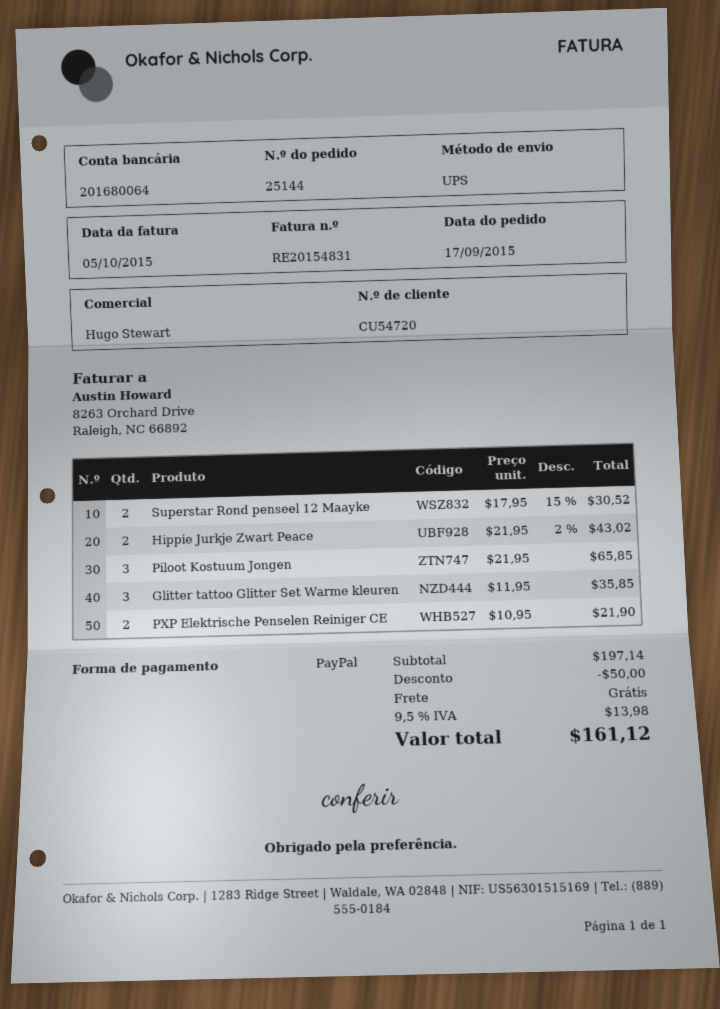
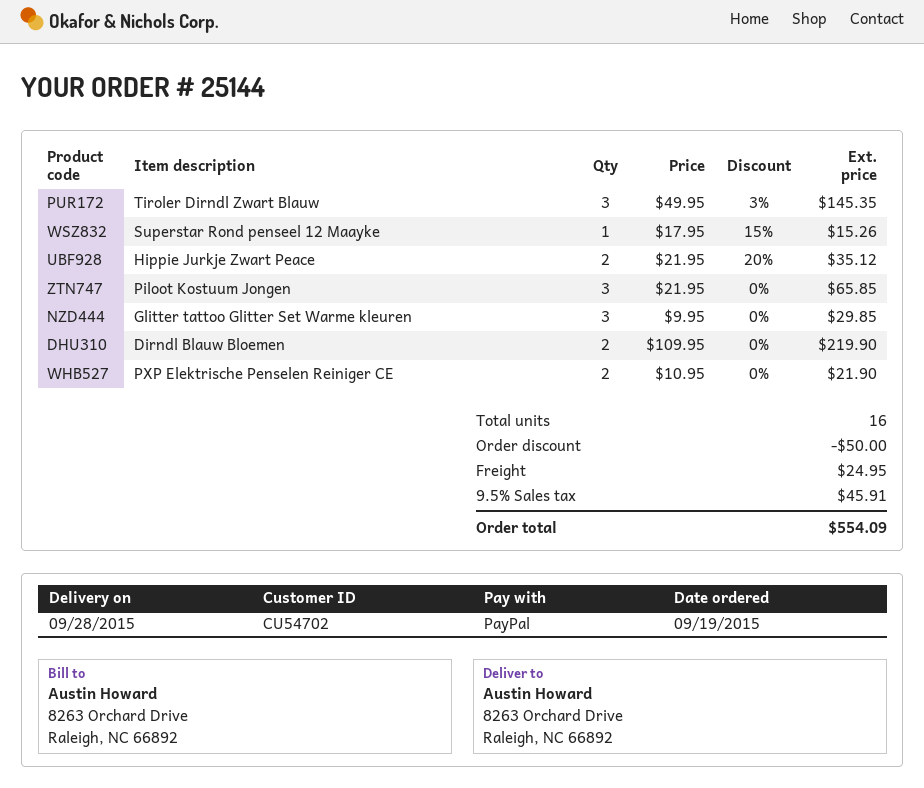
order date: 2015-09-17 -> 2015-09-19
customer number: CU54720 -> CU54702
Superstar Rond penseel 12 Maayke: 2 x 17.95 - 15% = 30.52 -> 1 x 17.95 - 15% = 15.26
Hippie Jurkje Zwart Peace: 2 x 21.95 - 2% = 43.02 -> 2 x 21.95 - 20% = 35.12
Glitter tattoo Glitter Set Warme kleuren: 3 x 11.95 = 35.85 -> 3 x 9.95 = 29.85
Tiroler Dirndl Zwart Blauw: none -> 3 x 49.95 - 3% = 145.35
Dirndl Blauw Bloemen: none -> 2 x 109.95 = 219.90
shipping: 0.00 -> 24.95
tax: 9.5% = 13.98 -> 9.5% = 45.91
total: 161.12 -> 554.09

